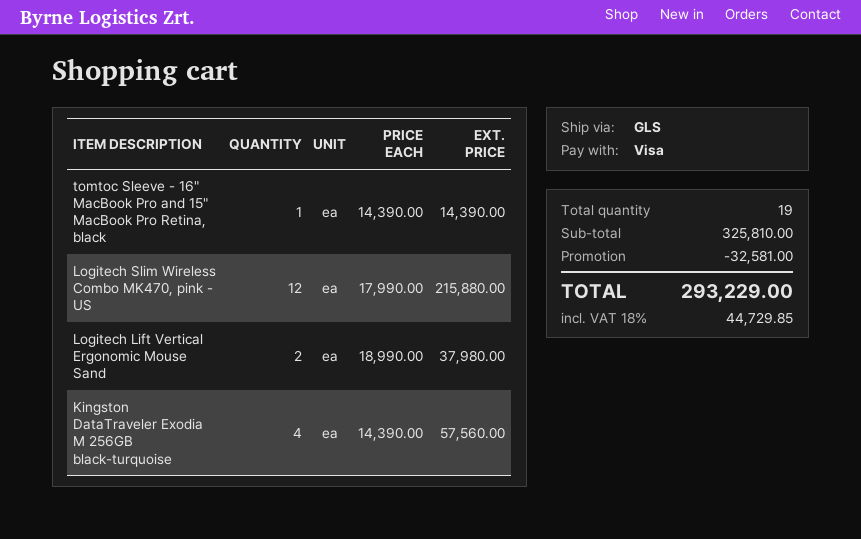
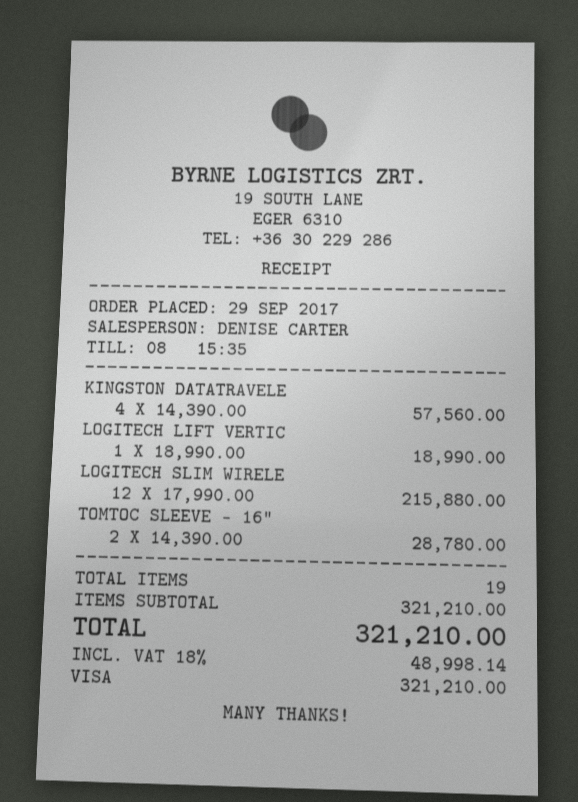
tomtoc Sleeve - 16" MacBook Pro and 15" MacBook Pro Retina, black: 1 x 14390.00 = 14390.00 -> 2 x 14390.00 = 28780.00
Logitech Lift Vertical Ergonomic Mouse Sand: 2 x 18990.00 = 37980.00 -> 1 x 18990.00 = 18990.00
subtotal: 325810.00 -> 321210.00
discount: 32581.00 -> none
tax: 18% = 44729.85 -> 18% = 48998.14
total: 293229.00 -> 321210.00

